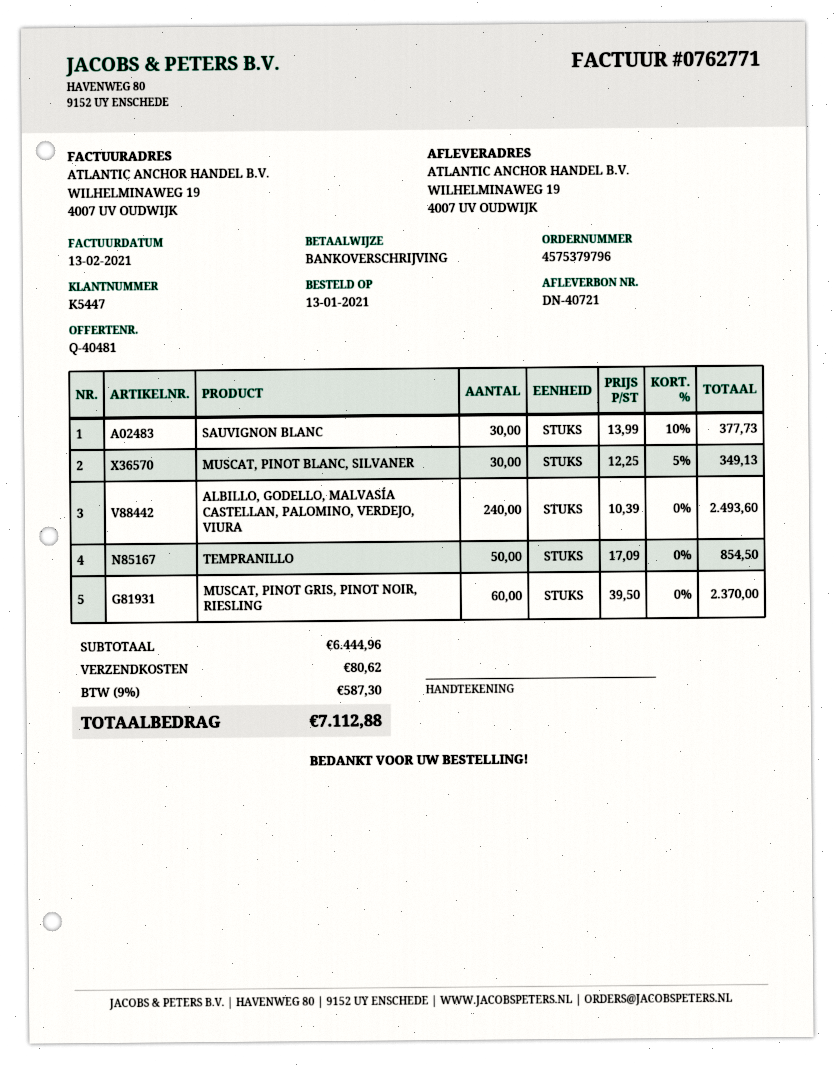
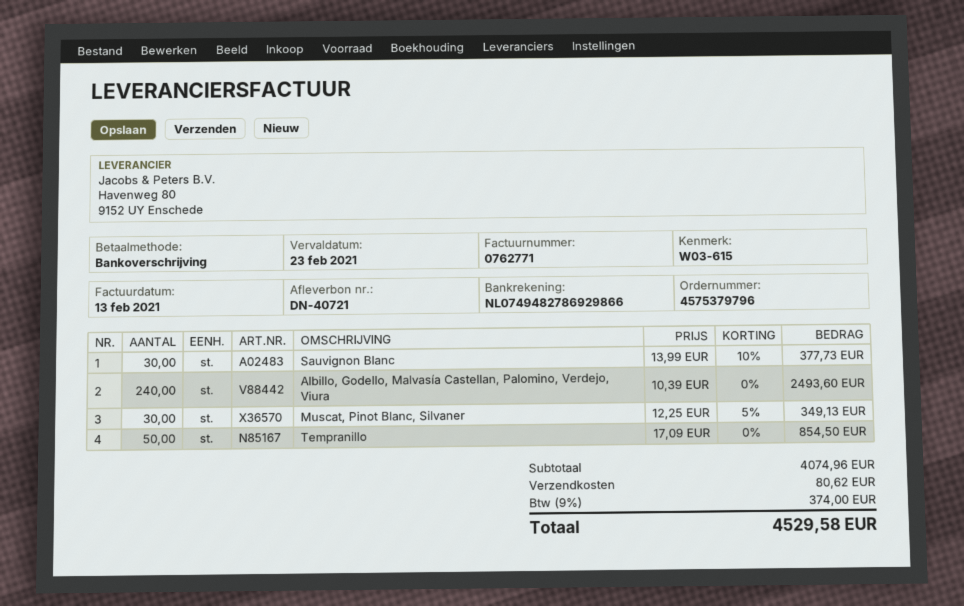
MUSCAT, PINOT GRIS, PINOT NOIR, RIESLING: 60 x 39.50 = 2370.00 -> none
subtotal: 6444.96 -> 4074.96
tax: 9% = 587.30 -> 9% = 374.00
total: 7112.88 -> 4529.58

